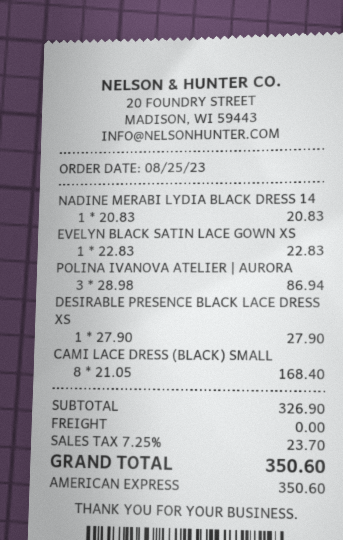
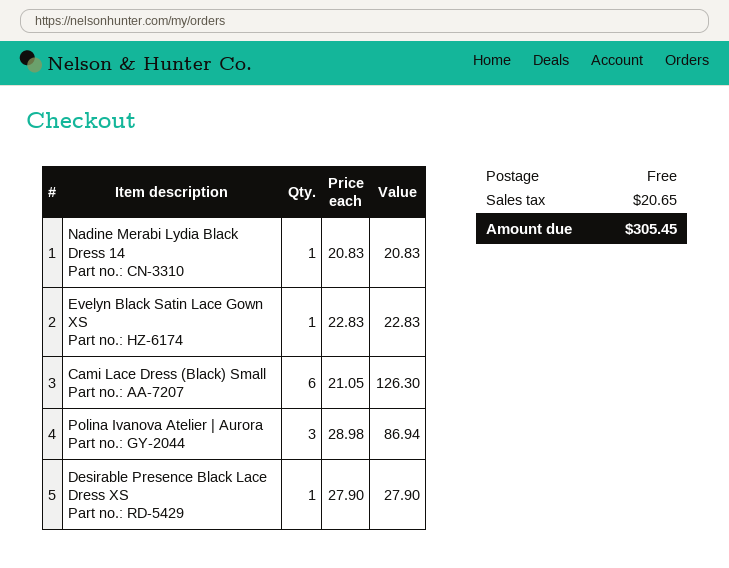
CAMI LACE DRESS (BLACK) SMALL: 8 x 21.05 = 168.40 -> 6 x 21.05 = 126.30
tax: 23.70 -> 20.65
total: 350.60 -> 305.45

